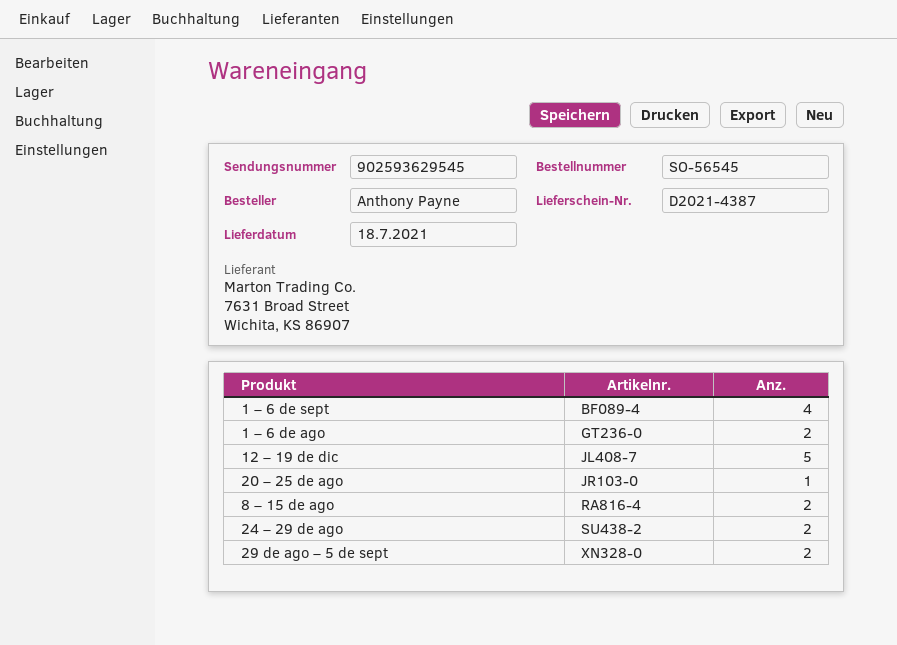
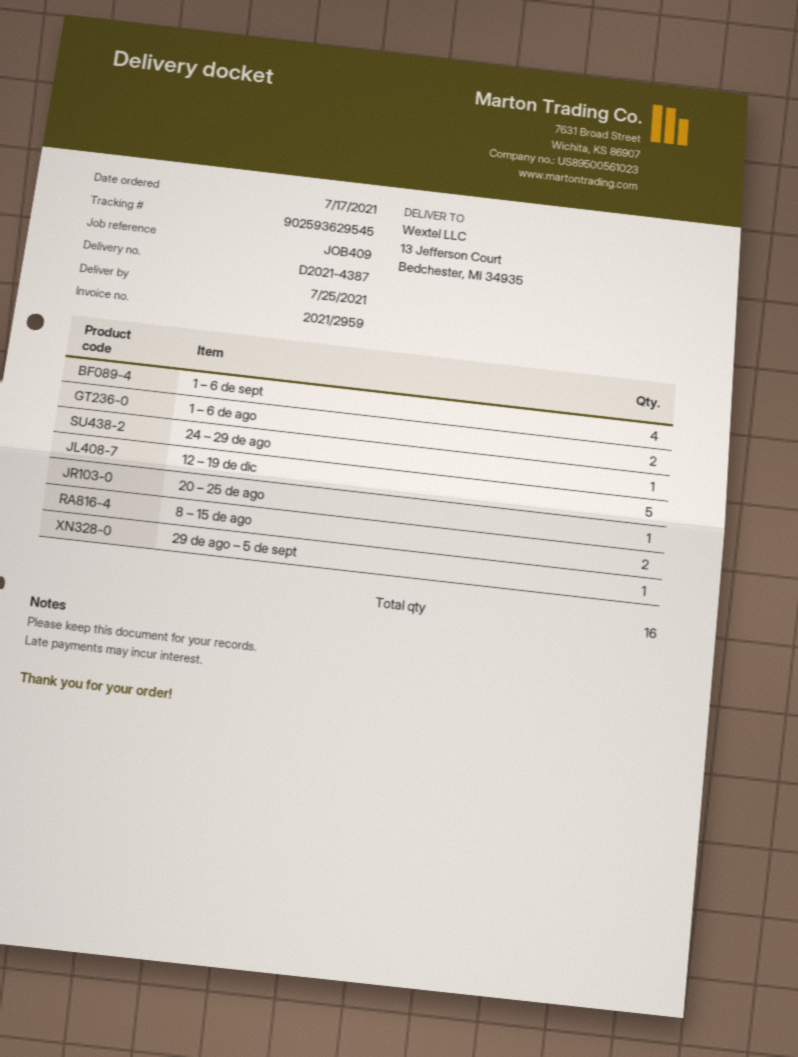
delivery date: 2021-07-18 -> 2021-07-25
24 – 29 de ago: 2 -> 1
29 de ago – 5 de sept: 2 -> 1

